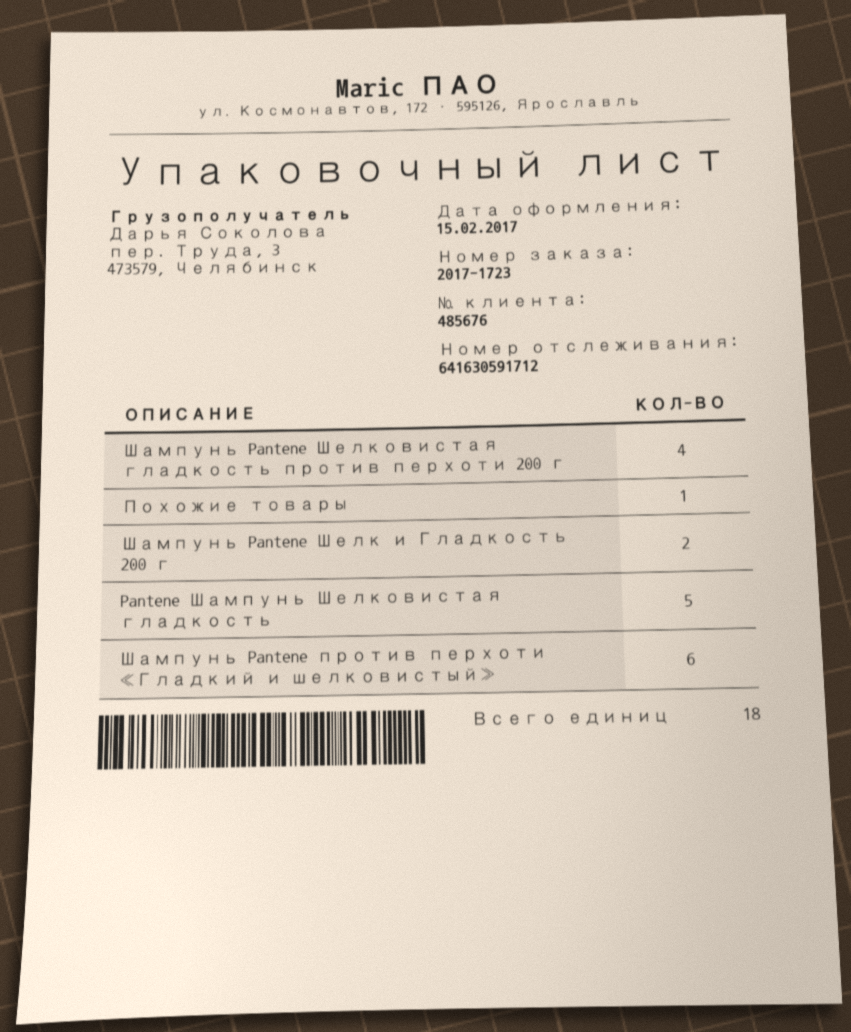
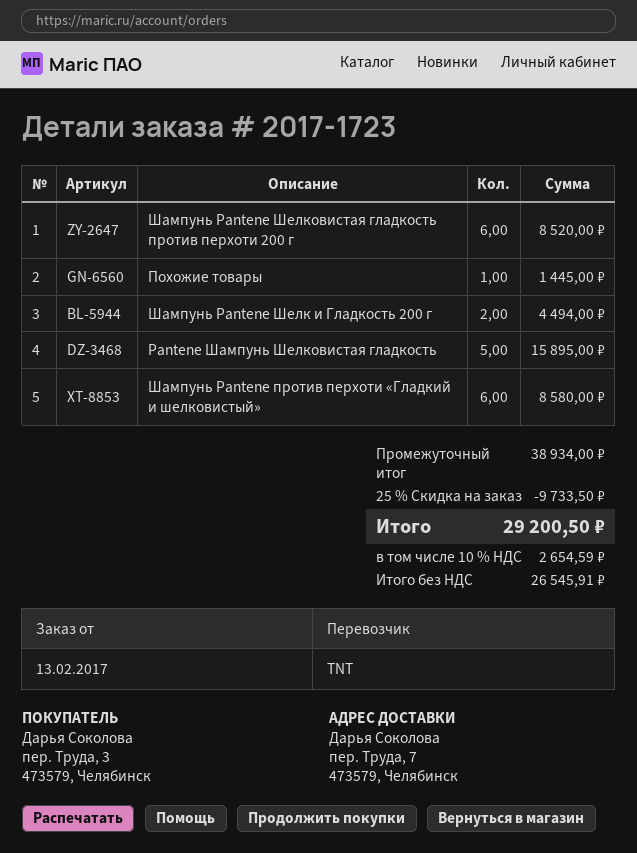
order date: 2017-02-15 -> 2017-02-13
ship to: пер. Труда, 3, 473579, Челябинск -> пер. Труда, 7, 473579, Челябинск
Шампунь Pantene Шелковистая гладкость против перхоти 200 г: 4 -> 6

